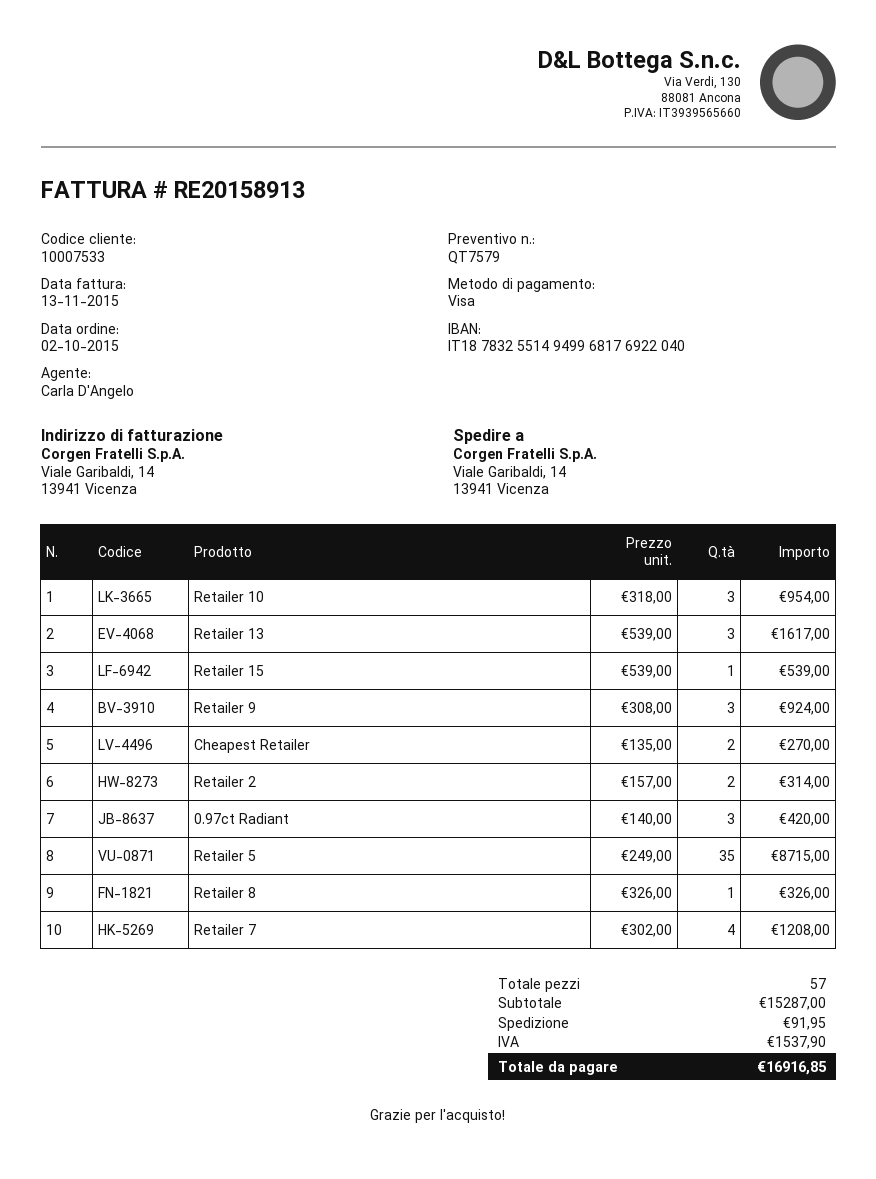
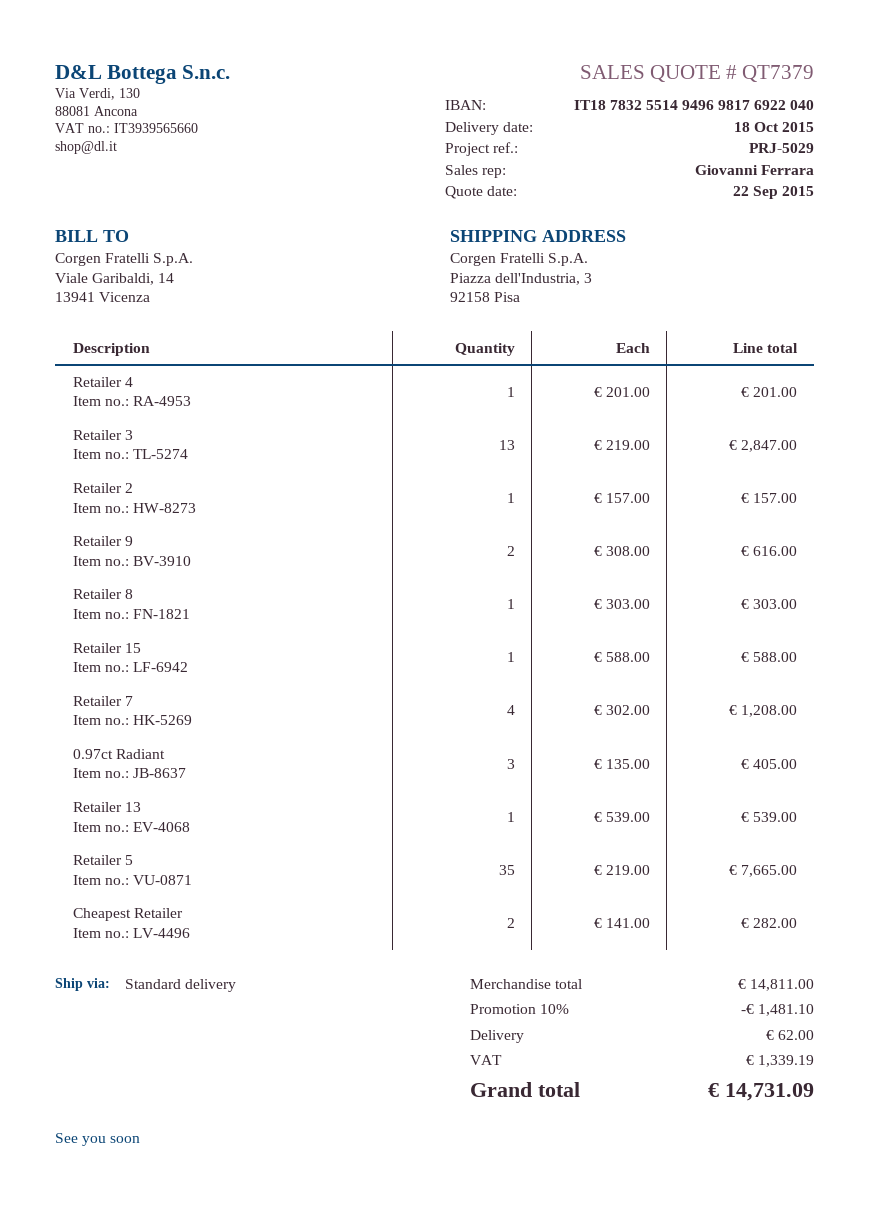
quote number: QT7579 -> QT7379
sales rep: Carla D'Angelo -> Giovanni Ferrara
bank account: IT1878325514949968176922040 -> IT1878325514949698176922040
ship to: Viale Garibaldi, 14, 13941 Vicenza -> Piazza dell'Industria, 3, 92158 Pisa
Retailer 10: 3 x 318.00 = 954.00 -> none
Retailer 13: 3 x 539.00 = 1617.00 -> 1 x 539.00 = 539.00
Retailer 15: 1 x 539.00 = 539.00 -> 1 x 588.00 = 588.00
Retailer 9: 3 x 308.00 = 924.00 -> 2 x 308.00 = 616.00
Cheapest Retailer: 2 x 135.00 = 270.00 -> 2 x 141.00 = 282.00
Retailer 2: 2 x 157.00 = 314.00 -> 1 x 157.00 = 157.00
0.97ct Radiant: 3 x 140.00 = 420.00 -> 3 x 135.00 = 405.00
Retailer 5: 35 x 249.00 = 8715.00 -> 35 x 219.00 = 7665.00
Retailer 8: 1 x 326.00 = 326.00 -> 1 x 303.00 = 303.00
Retailer 4: none -> 1 x 201.00 = 201.00
Retailer 3: none -> 13 x 219.00 = 2847.00
subtotal: 15287.00 -> 14811.00
discount: none -> 10% = 1481.10
shipping: 91.95 -> 62.00
tax: 1537.90 -> 1339.19
total: 16916.85 -> 14731.09

